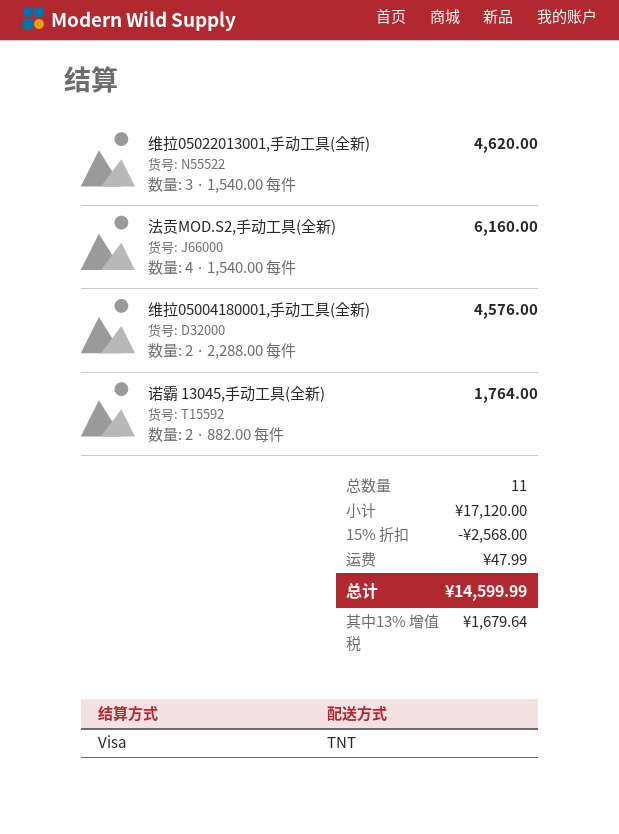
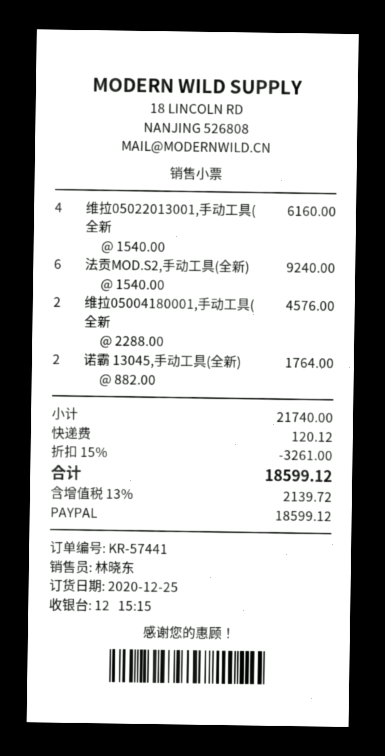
payment method: Visa -> PayPal
维拉05022013001,手动工具(全新): 3 x 1540.00 = 4620.00 -> 4 x 1540.00 = 6160.00
法贡MOD.S2,手动工具(全新): 4 x 1540.00 = 6160.00 -> 6 x 1540.00 = 9240.00
subtotal: 17120.00 -> 21740.00
discount: 15% = 2568.00 -> 15% = 3261.00
shipping: 47.99 -> 120.12
tax: 13% = 1679.64 -> 13% = 2139.72
total: 14599.99 -> 18599.12

